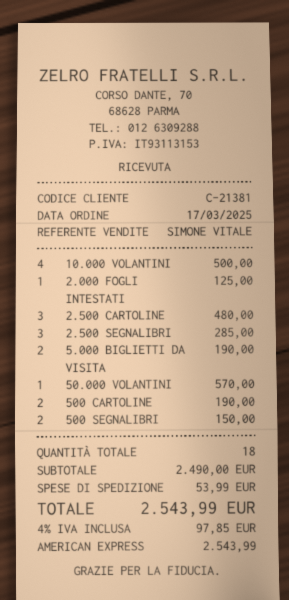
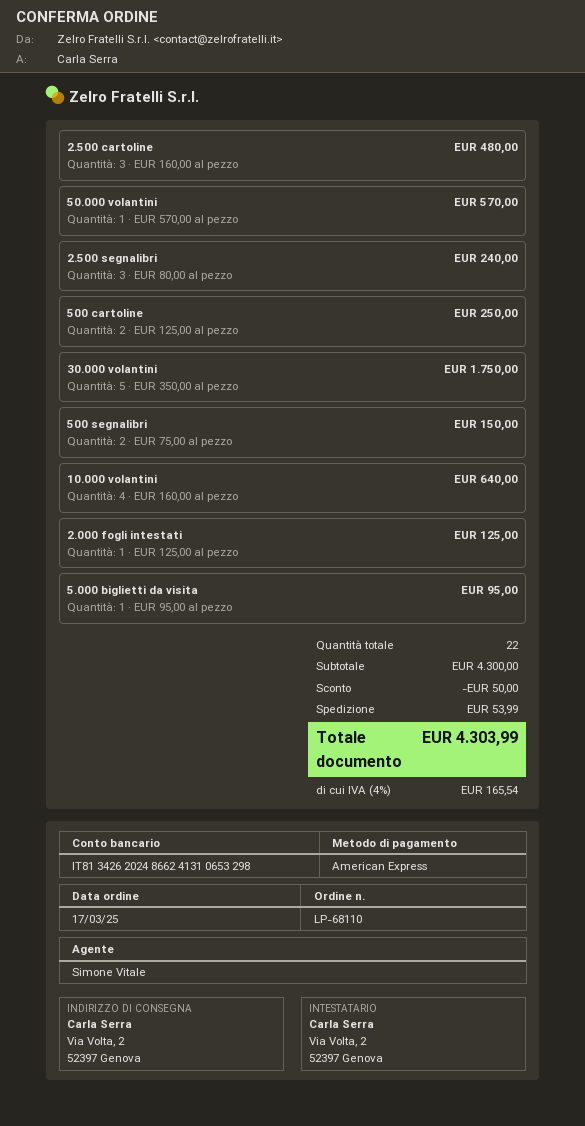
10.000 VOLANTINI: 4 for 500.00 -> 4 for 640.00
2.500 SEGNALIBRI: 3 for 285.00 -> 3 for 240.00
5.000 BIGLIETTI DA VISITA: 2 for 190.00 -> 1 for 95.00
500 CARTOLINE: 2 for 190.00 -> 2 for 250.00
30.000 volantini: none -> 5 for 1750.00
total quantity: 18 -> 22
subtotal: 2490.00 -> 4300.00
discount: none -> 50.00
tax: 4% = 97.85 -> 4% = 165.54
total: 2543.99 -> 4303.99

